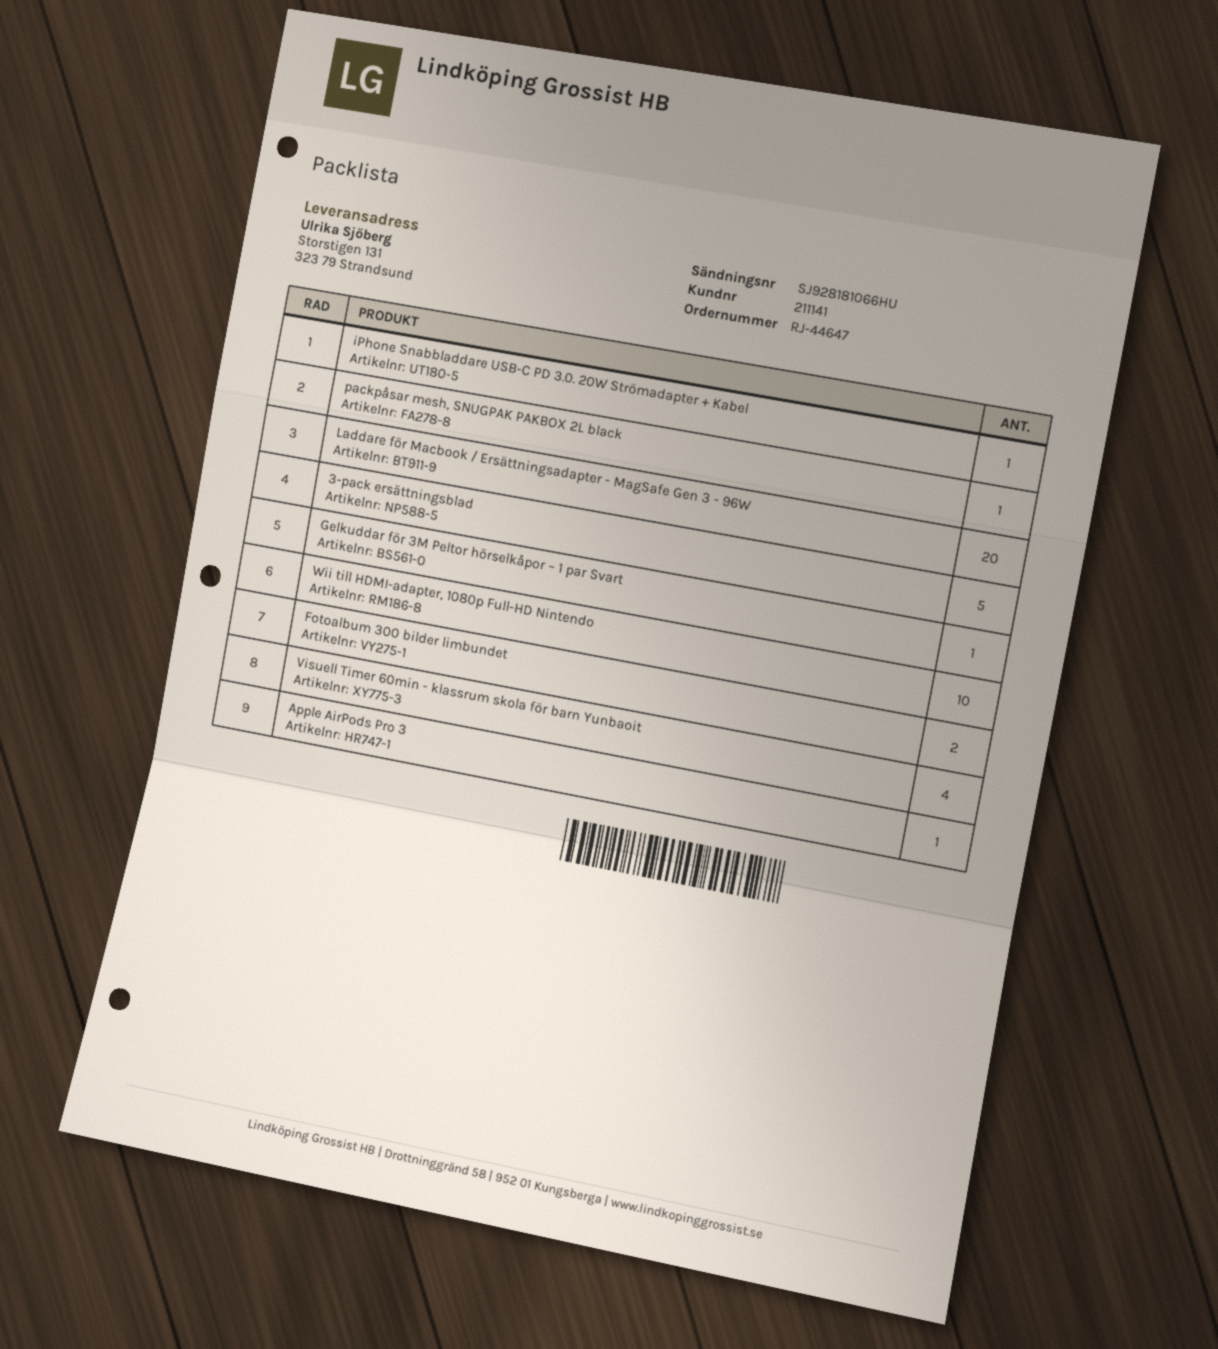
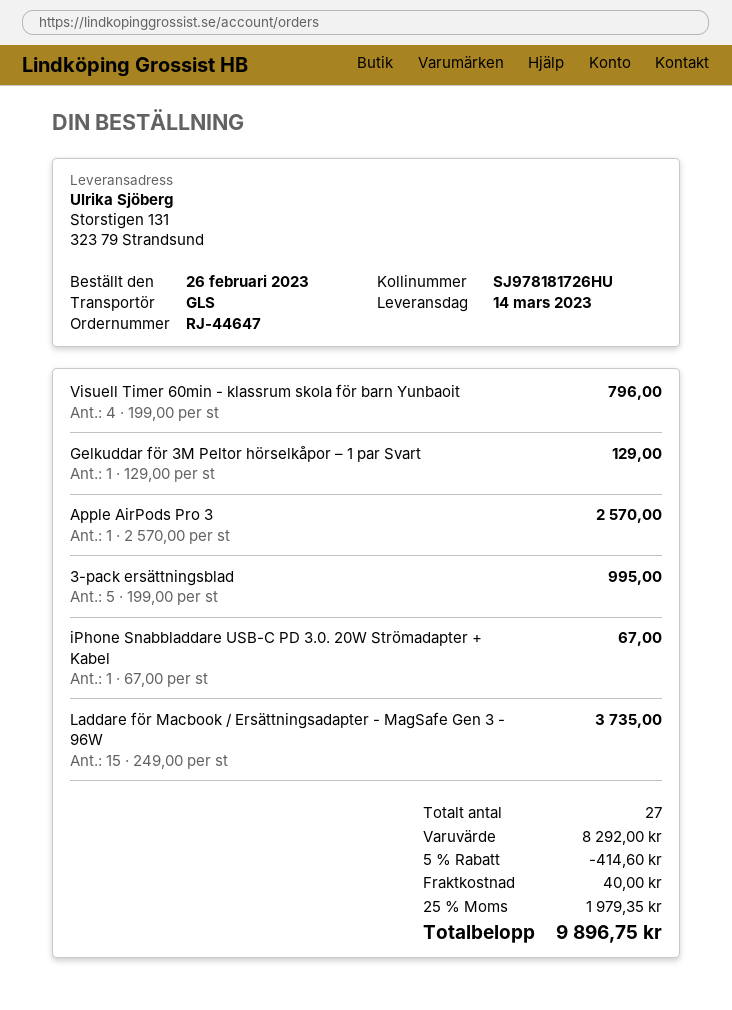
tracking number: SJ928181066HU -> SJ978181726HU
packpåsar mesh, SNUGPAK PAKBOX 2L black: 1 -> none
Laddare för Macbook / Ersättningsadapter - MagSafe Gen 3 - 96W: 20 -> 15
Wii till HDMI-adapter, 1080p Full-HD Nintendo: 10 -> none
Fotoalbum 300 bilder limbundet: 2 -> none

